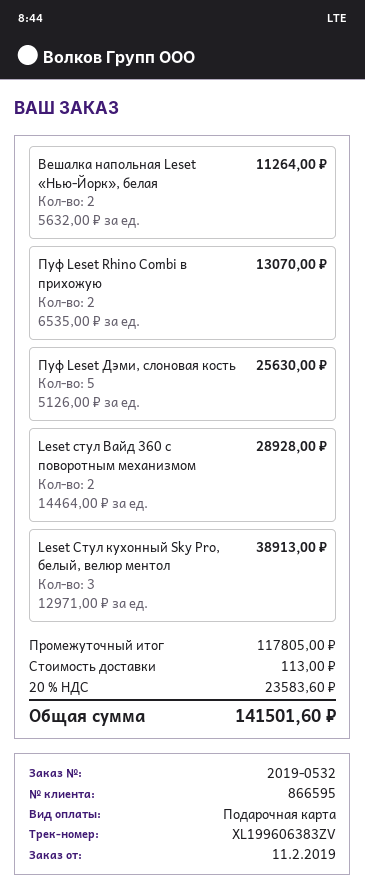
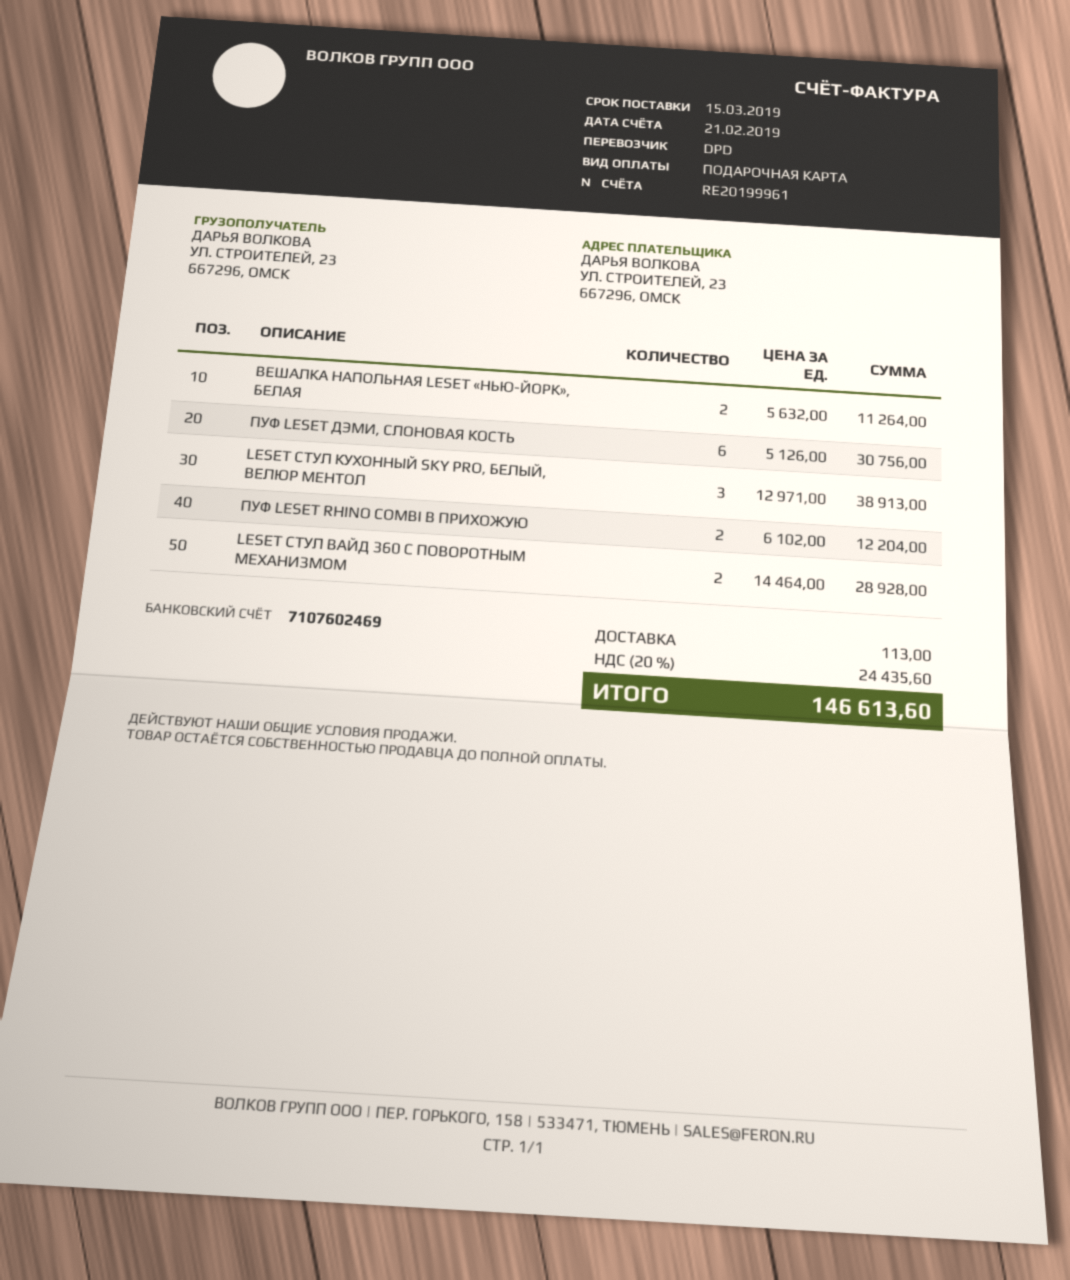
Пуф Leset Rhino Combi в прихожую: 2 x 6535.00 = 13070.00 -> 2 x 6102.00 = 12204.00
Пуф Leset Дэми, слоновая кость: 5 x 5126.00 = 25630.00 -> 6 x 5126.00 = 30756.00
tax: 20% = 23583.60 -> 20% = 24435.60
total: 141501.60 -> 146613.60

